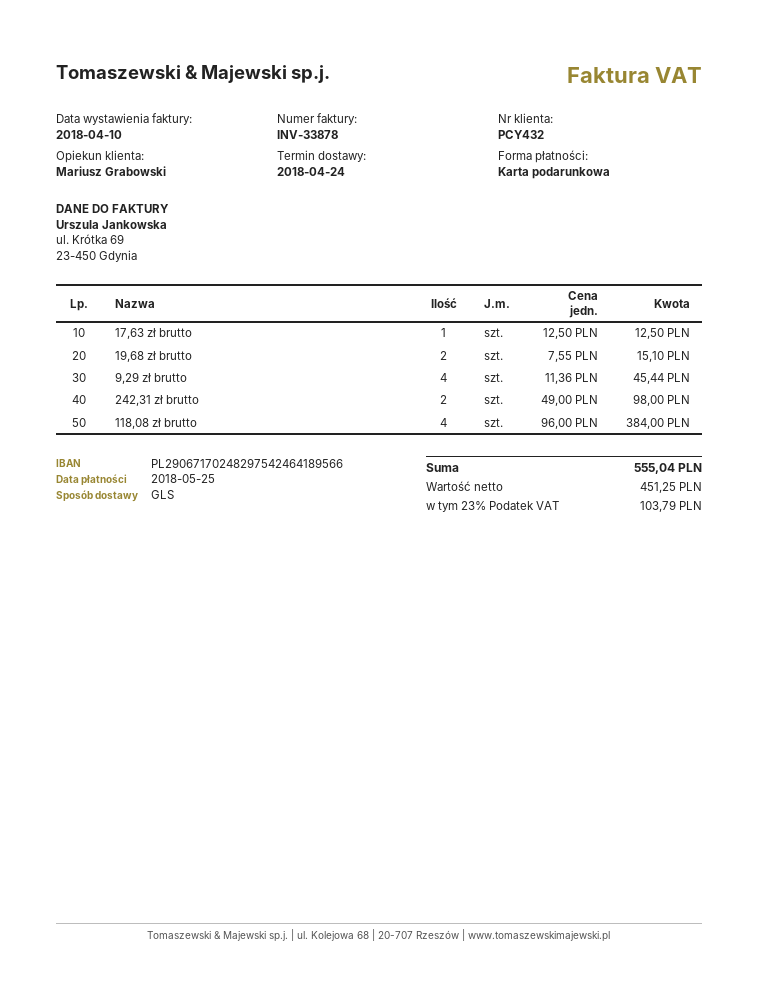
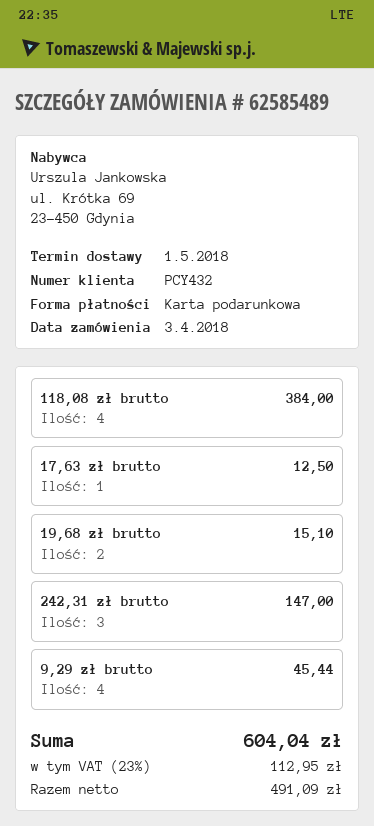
delivery date: 2018-04-24 -> 2018-05-01
242,31 zł brutto: 2 for 98.00 -> 3 for 147.00
net: 451.25 -> 491.09
tax: 23% = 103.79 -> 23% = 112.95
total: 555.04 -> 604.04

